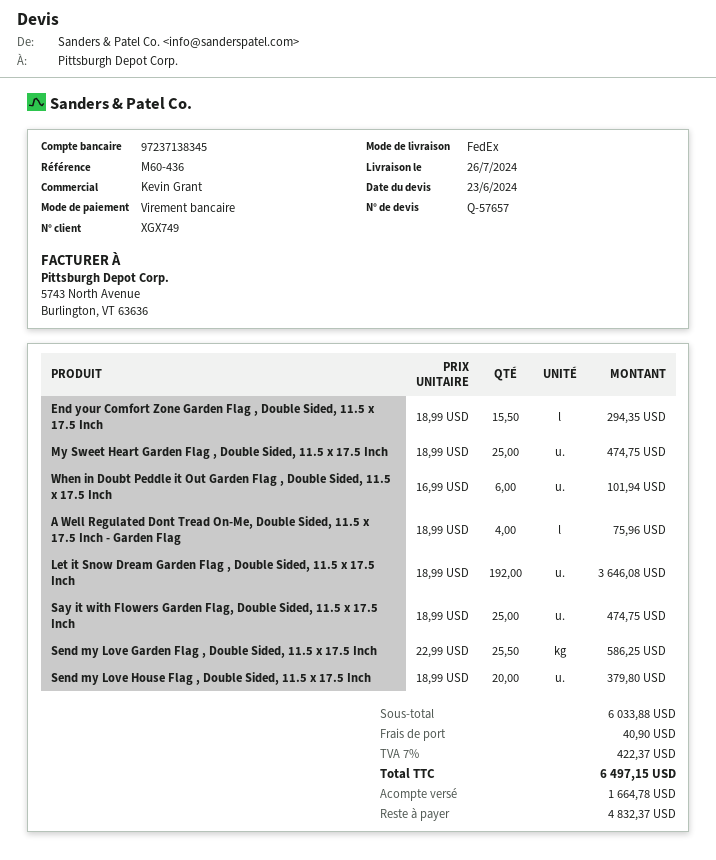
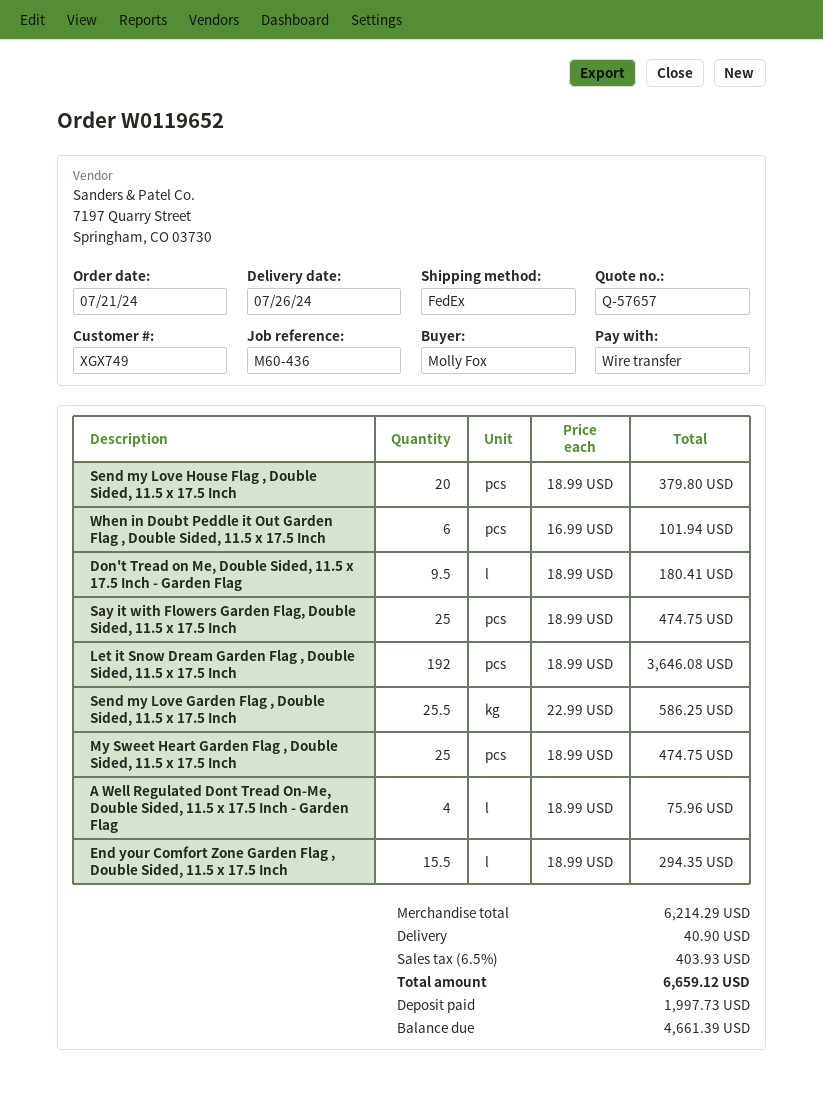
Don't Tread on Me, Double Sided, 11.5 x 17.5 Inch - Garden Flag: none -> 9.5 x 18.99 = 180.41
subtotal: 6033.88 -> 6214.29
tax: 7% = 422.37 -> 6.5% = 403.93
total: 6497.15 -> 6659.12
deposit: 1664.78 -> 1997.73
balance: 4832.37 -> 4661.39

